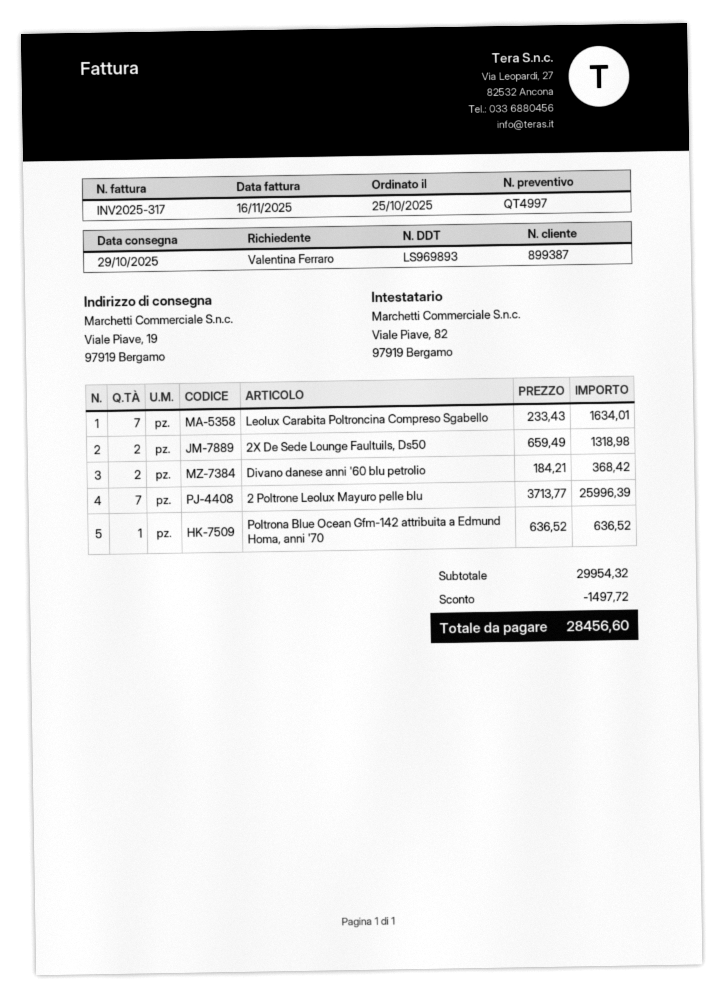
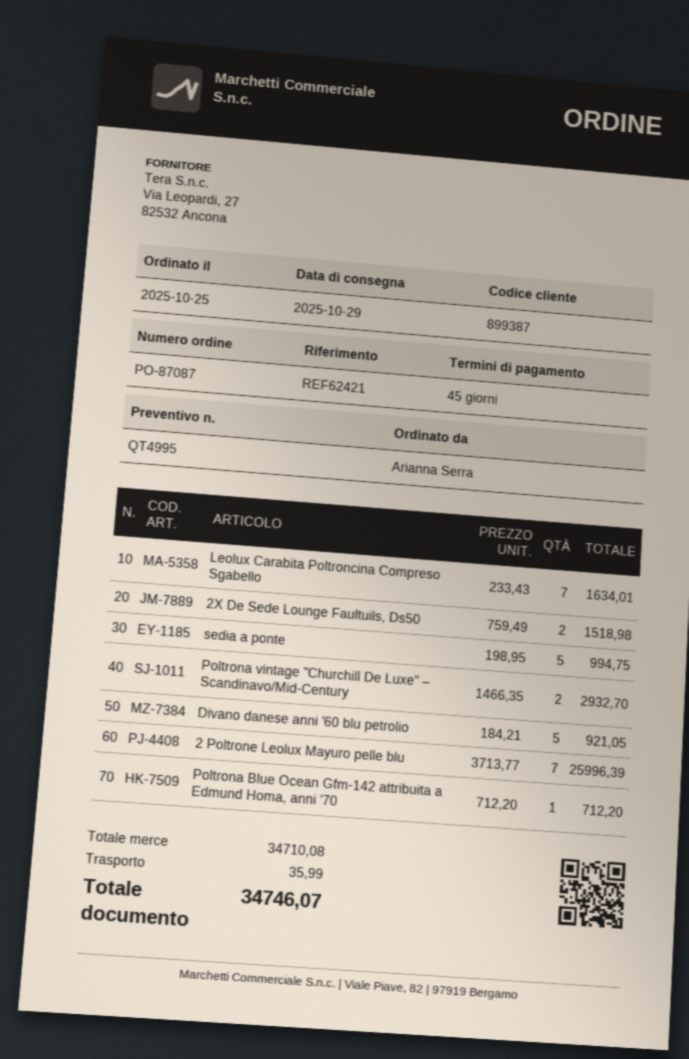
quote number: QT4997 -> QT4995
ordered by: Valentina Ferraro -> Arianna Serra
2X De Sede Lounge Faultuils, Ds50: 2 x 659.49 = 1318.98 -> 2 x 759.49 = 1518.98
Divano danese anni '60 blu petrolio: 2 x 184.21 = 368.42 -> 5 x 184.21 = 921.05
Poltrona Blue Ocean Gfm-142 attribuita a Edmund Homa, anni '70: 1 x 636.52 = 636.52 -> 1 x 712.20 = 712.20
sedia a ponte: none -> 5 x 198.95 = 994.75
Poltrona vintage "Churchill De Luxe" – Scandinavo/Mid-Century: none -> 2 x 1466.35 = 2932.70
subtotal: 29954.32 -> 34710.08
discount: 1497.72 -> none
shipping: none -> 35.99
total: 28456.60 -> 34746.07

